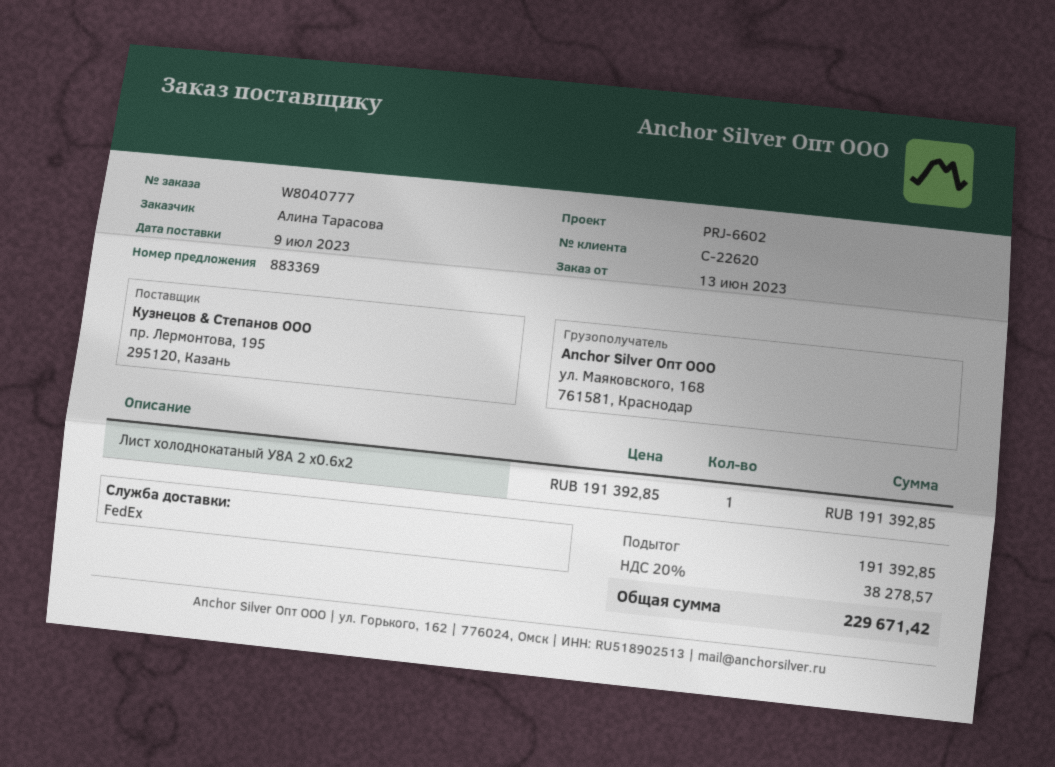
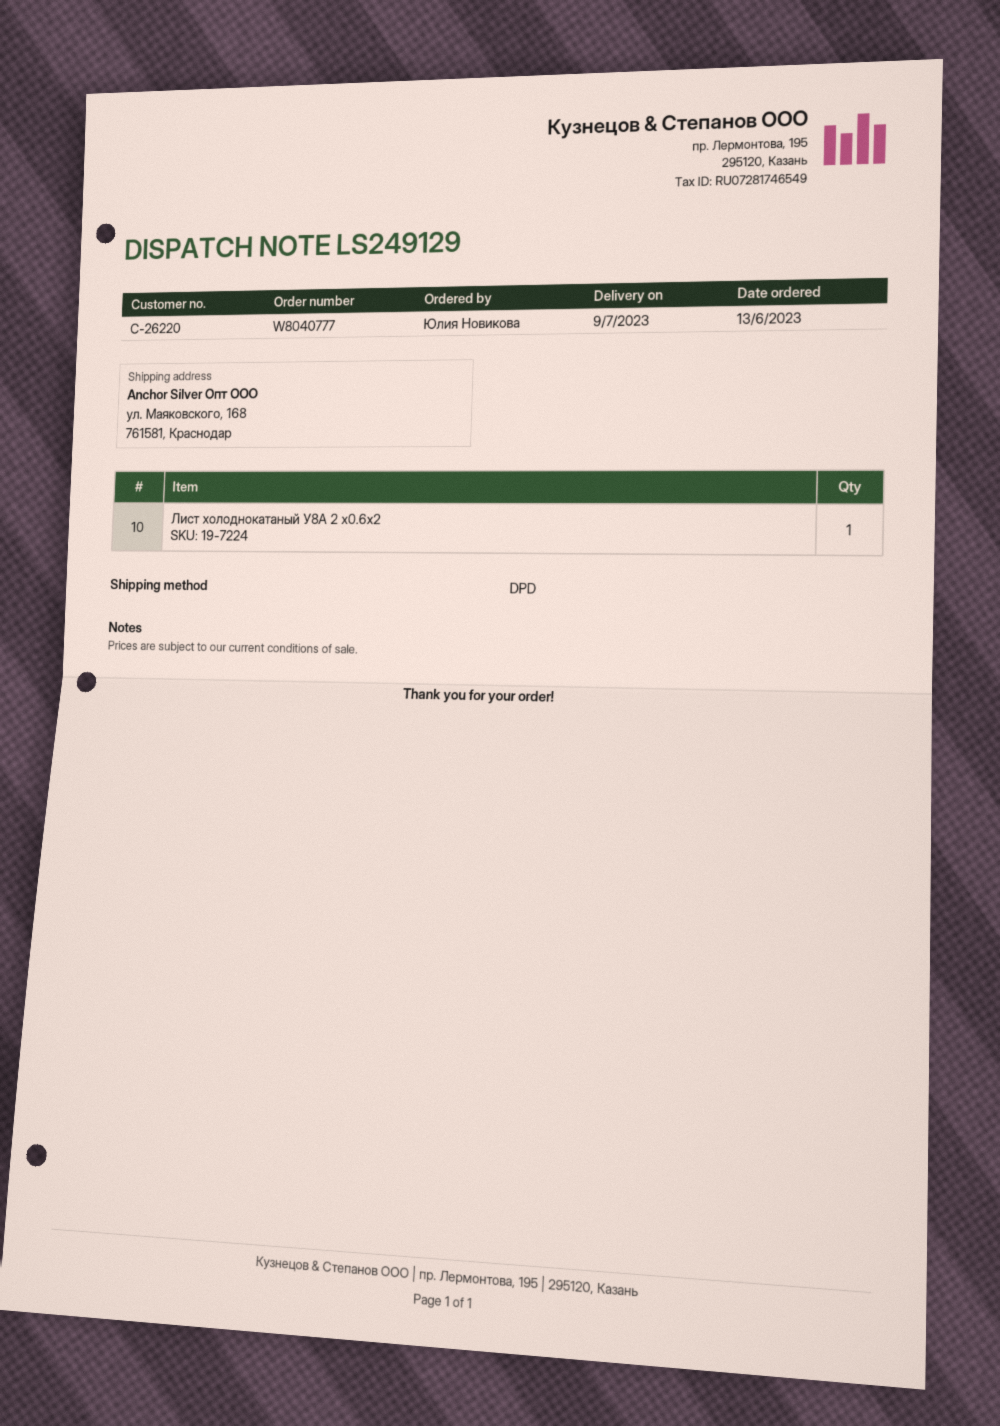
customer number: C-22620 -> C-26220
ordered by: Алина Тарасова -> Юлия Новикова
shipping method: FedEx -> DPD

